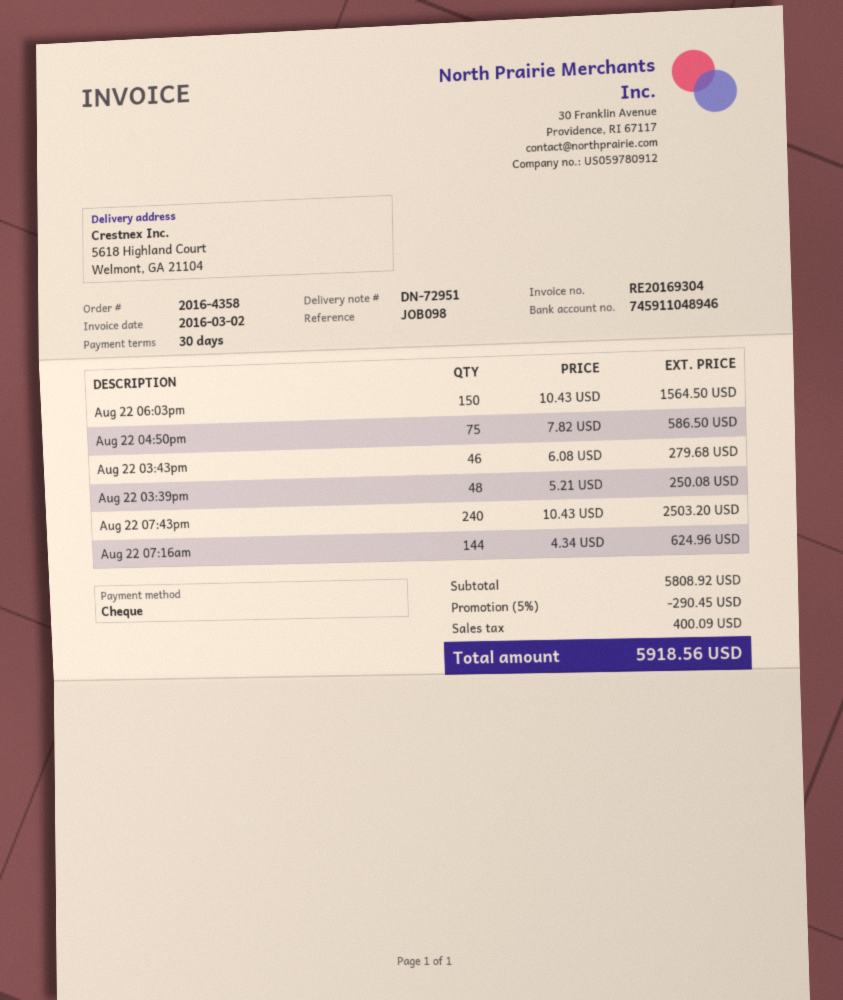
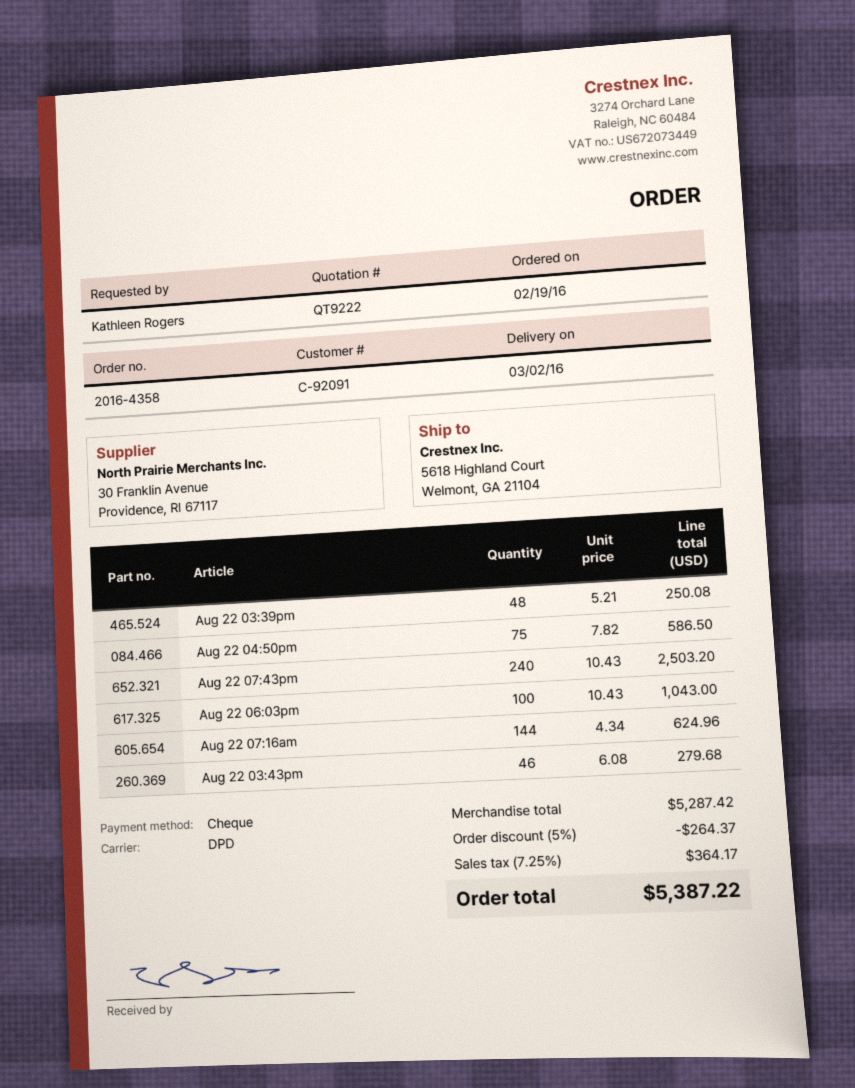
Aug 22 06:03pm: 150 x 10.43 = 1564.50 -> 100 x 10.43 = 1043.00
subtotal: 5808.92 -> 5287.42
discount: 5% = 290.45 -> 5% = 264.37
tax: 400.09 -> 364.17
total: 5918.56 -> 5387.22

